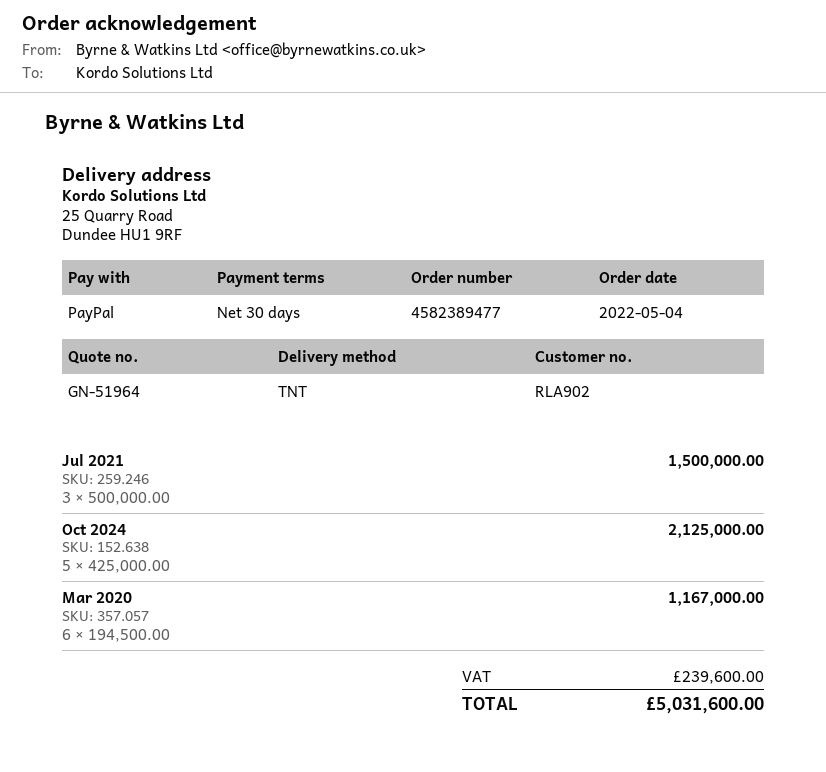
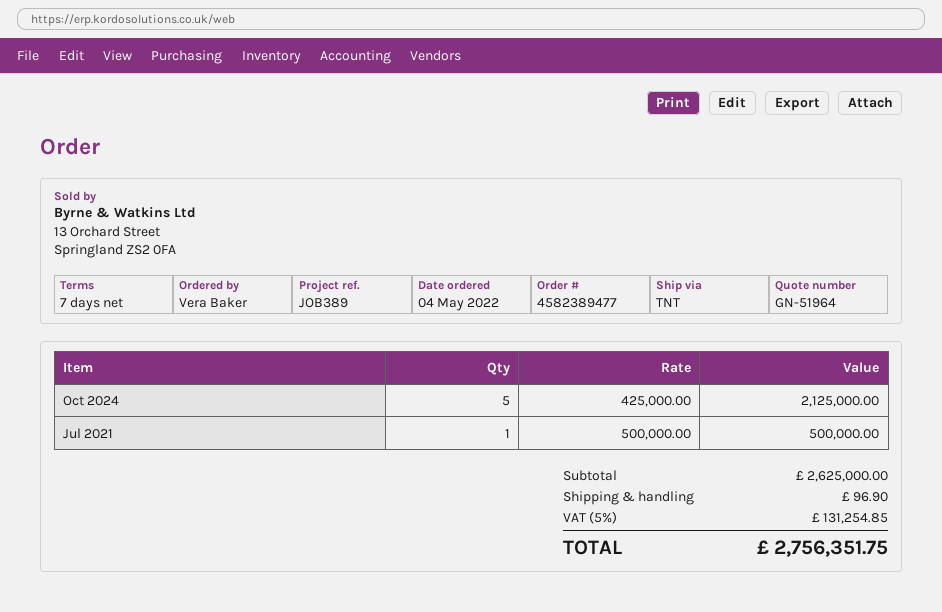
payment terms: 30 days -> 7 days
Jul 2021: 3 x 500000.00 = 1500000.00 -> 1 x 500000.00 = 500000.00
Mar 2020: 6 x 194500.00 = 1167000.00 -> none
shipping: none -> 96.90
tax: 239600.00 -> 131254.85
total: 5031600.00 -> 2756351.75

